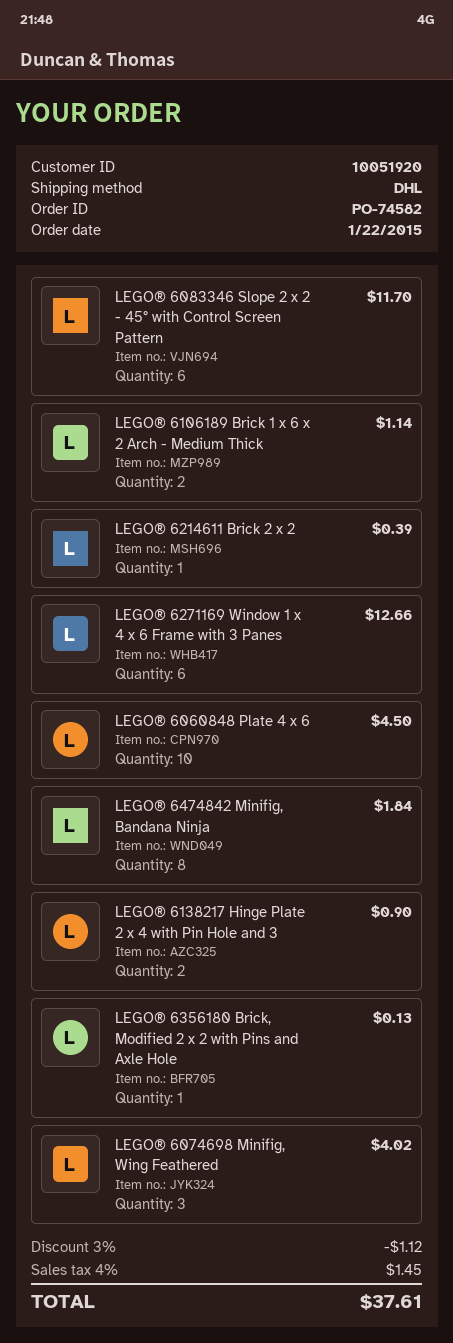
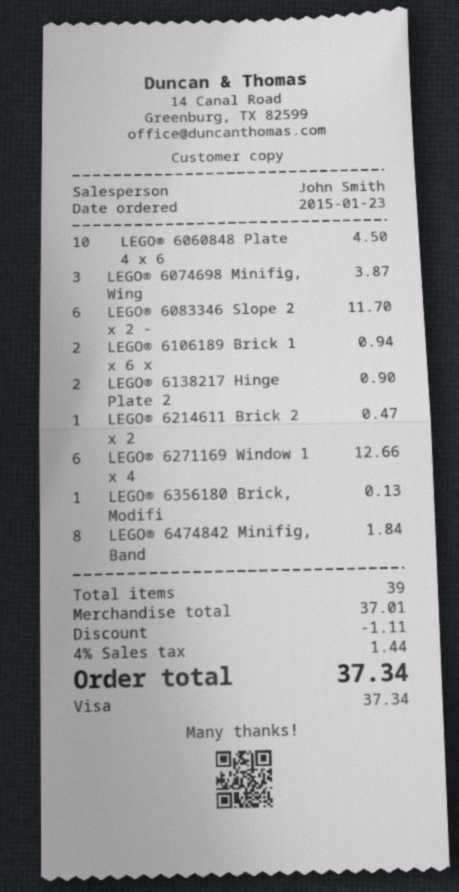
order date: 2015-01-22 -> 2015-01-23
LEGO® 6106189 Brick 1 x 6 x 2 Arch - Medium Thick: 2 for 1.14 -> 2 for 0.94
LEGO® 6214611 Brick 2 x 2: 1 for 0.39 -> 1 for 0.47
LEGO® 6074698 Minifig, Wing Feathered: 3 for 4.02 -> 3 for 3.87
discount: 1.12 -> 1.11
tax: 4% = 1.45 -> 4% = 1.44
total: 37.61 -> 37.34

